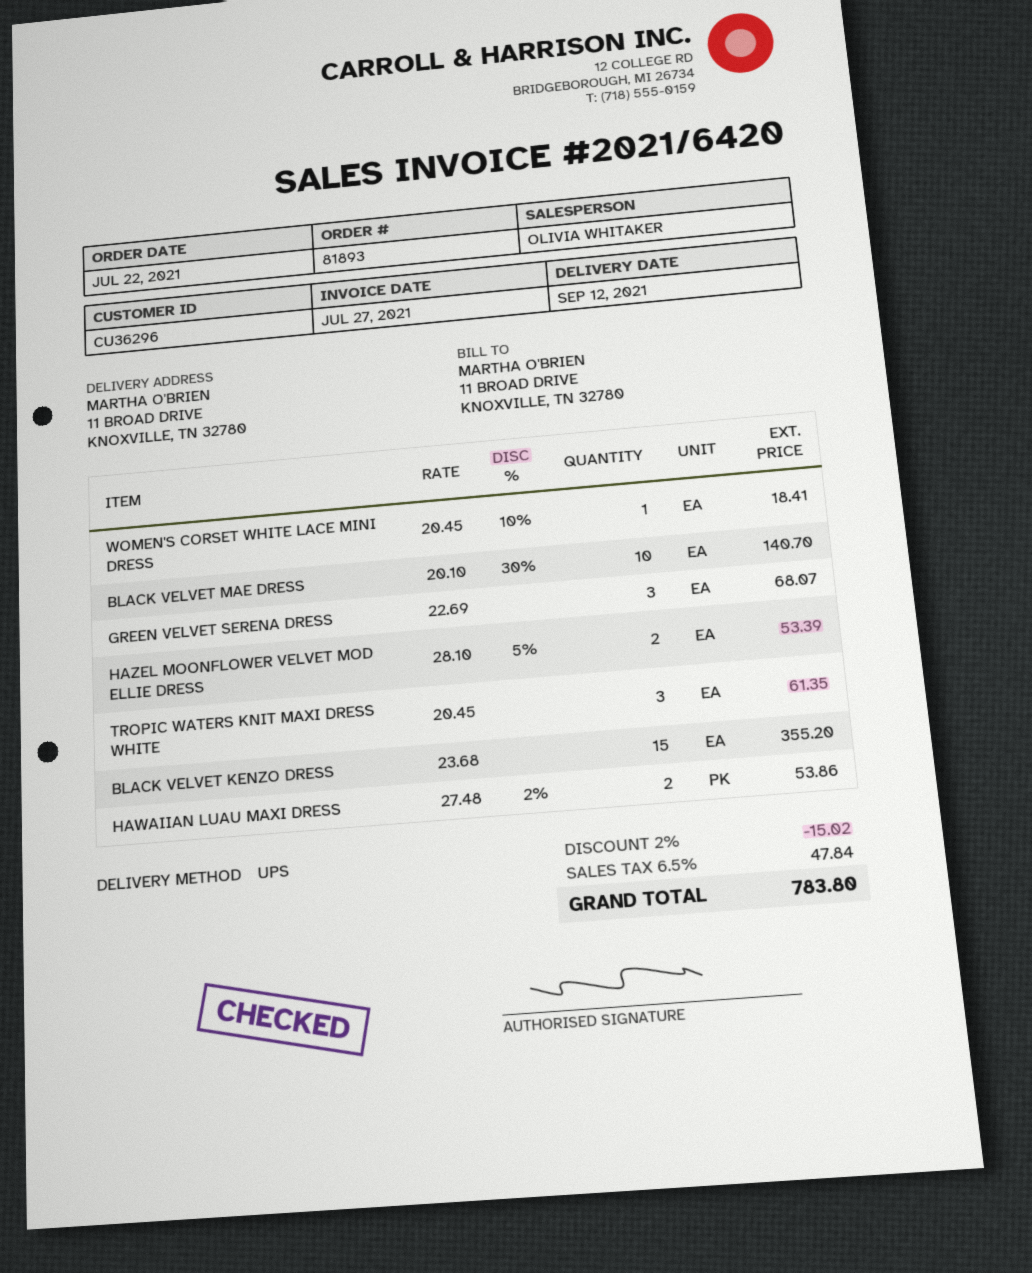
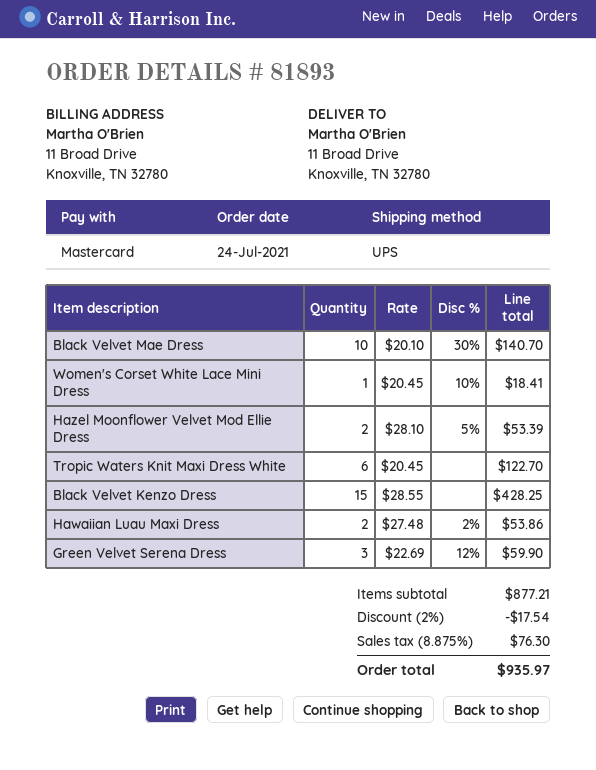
order date: 2021-07-22 -> 2021-07-24
GREEN VELVET SERENA DRESS: 3 x 22.69 = 68.07 -> 3 x 22.69 - 12% = 59.90
TROPIC WATERS KNIT MAXI DRESS WHITE: 3 x 20.45 = 61.35 -> 6 x 20.45 = 122.70
BLACK VELVET KENZO DRESS: 15 x 23.68 = 355.20 -> 15 x 28.55 = 428.25
discount: 2% = 15.02 -> 2% = 17.54
tax: 6.5% = 47.84 -> 8.875% = 76.30
total: 783.80 -> 935.97

